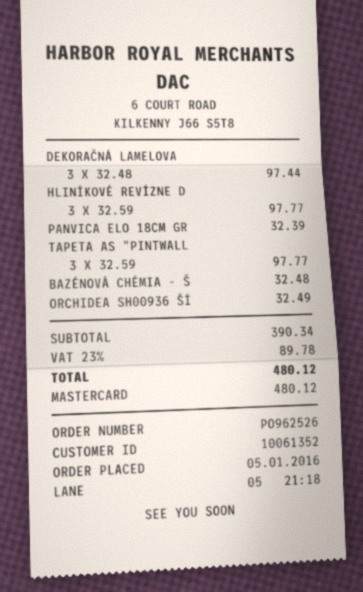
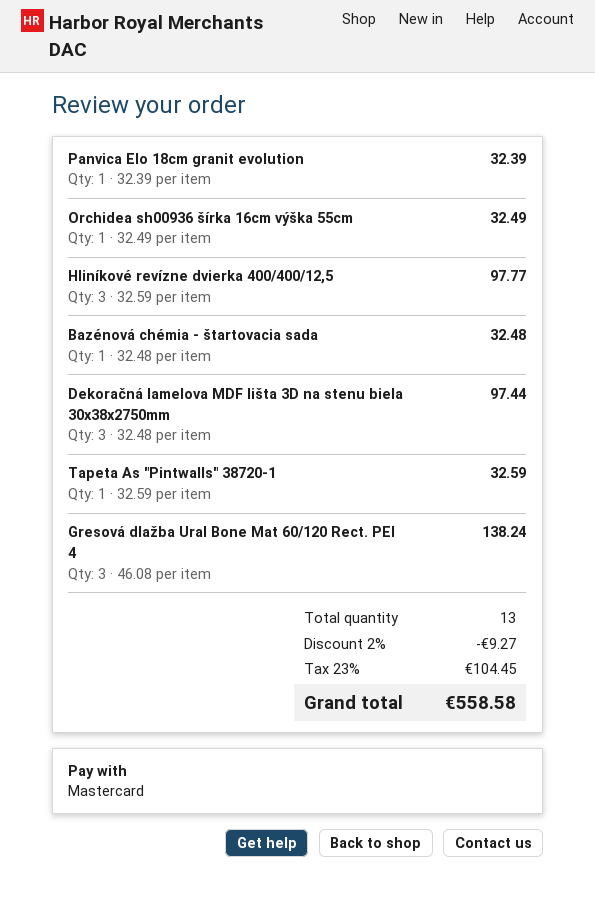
TAPETA AS "PINTWALL: 3 x 32.59 = 97.77 -> 1 x 32.59 = 32.59
Gresová dlažba Ural Bone Mat 60/120 Rect. PEI 4: none -> 3 x 46.08 = 138.24
discount: none -> 2% = 9.27
tax: 23% = 89.78 -> 23% = 104.45
total: 480.12 -> 558.58

